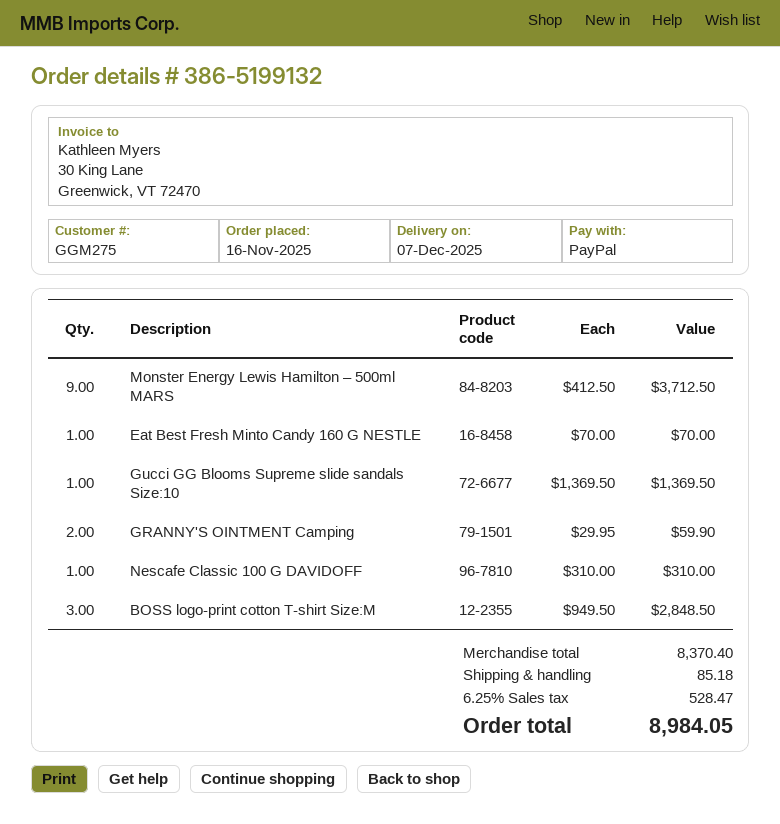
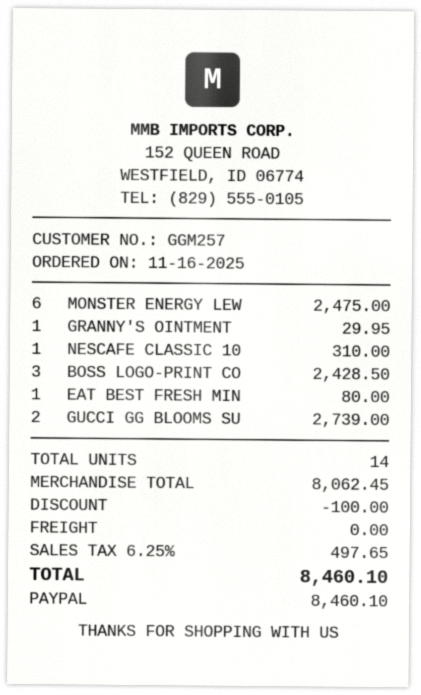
customer number: GGM275 -> GGM257
Monster Energy Lewis Hamilton – 500ml MARS: 9 for 3712.50 -> 6 for 2475.00
Eat Best Fresh Minto Candy 160 G NESTLE: 1 for 70.00 -> 1 for 80.00
Gucci GG Blooms Supreme slide sandals Size:10: 1 for 1369.50 -> 2 for 2739.00
GRANNY'S OINTMENT Camping: 2 for 59.90 -> 1 for 29.95
BOSS logo-print cotton T-shirt Size:M: 3 for 2848.50 -> 3 for 2428.50
subtotal: 8370.40 -> 8062.45
discount: none -> 100.00
shipping: 85.18 -> 0.00
tax: 6.25% = 528.47 -> 6.25% = 497.65
total: 8984.05 -> 8460.10

